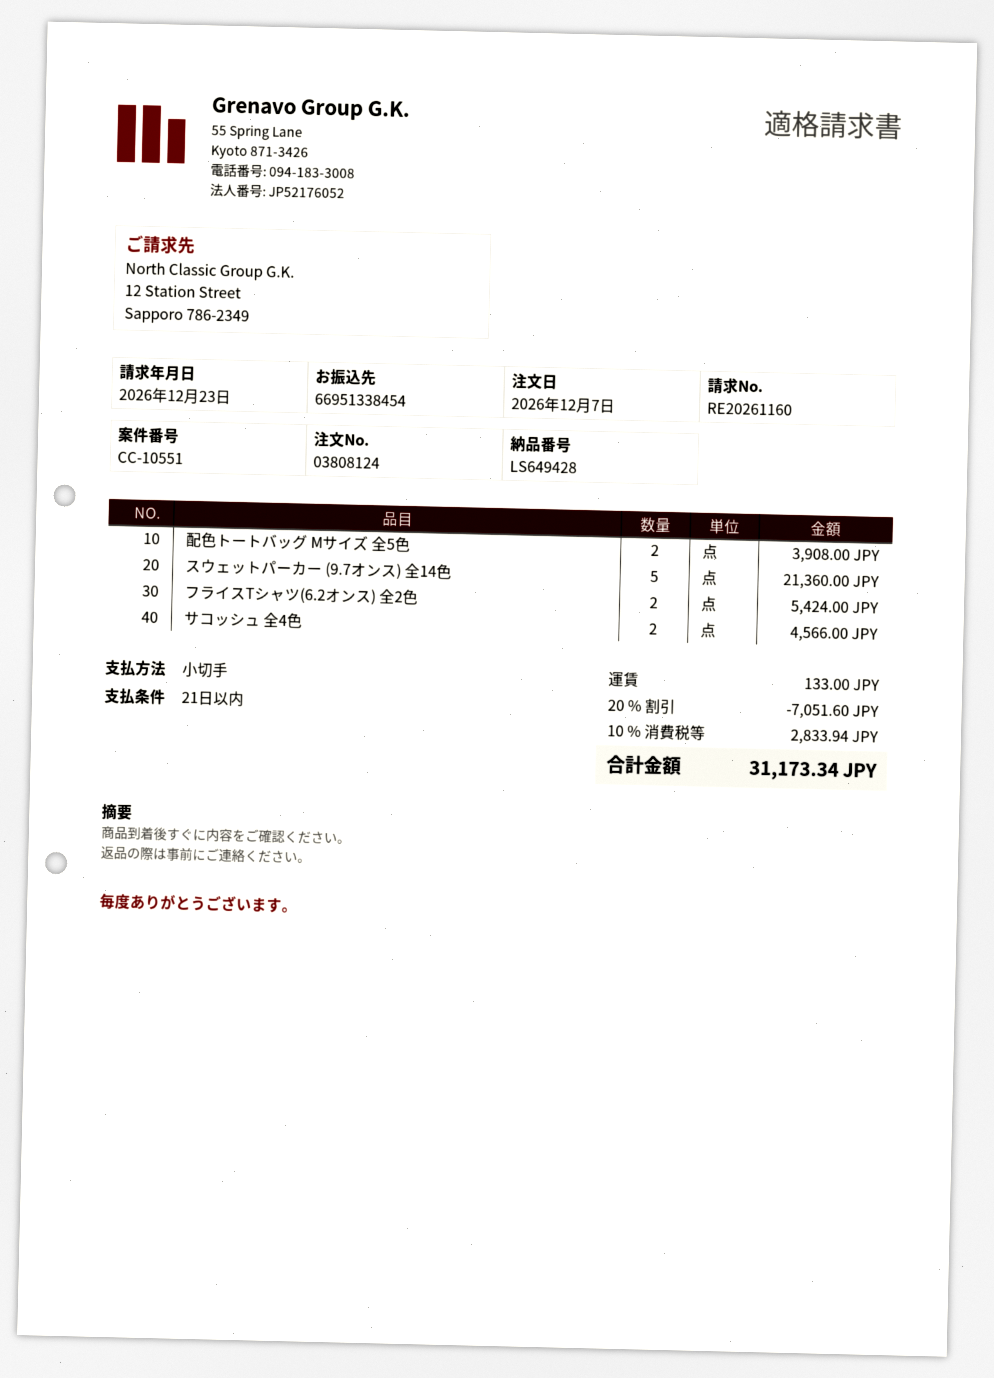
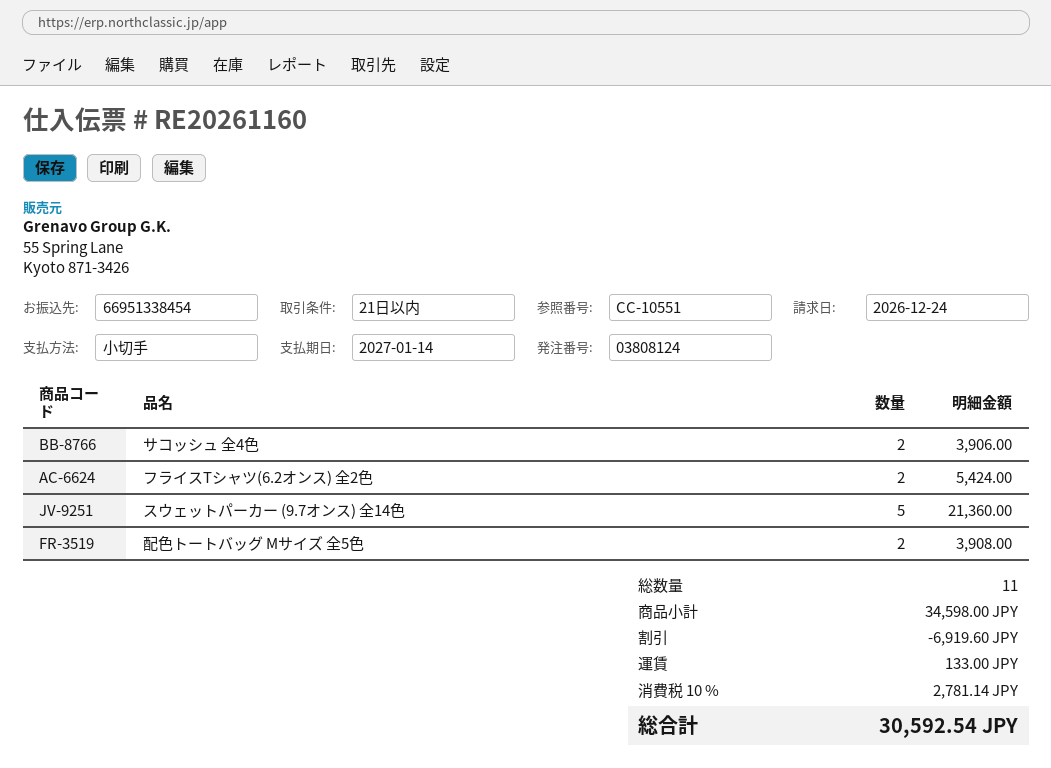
invoice date: 2026-12-23 -> 2026-12-24
サコッシュ 全4色: 2 for 4566.00 -> 2 for 3906.00
discount: 7051.60 -> 6919.60
tax: 10% = 2833.94 -> 10% = 2781.14
total: 31173.34 -> 30592.54

